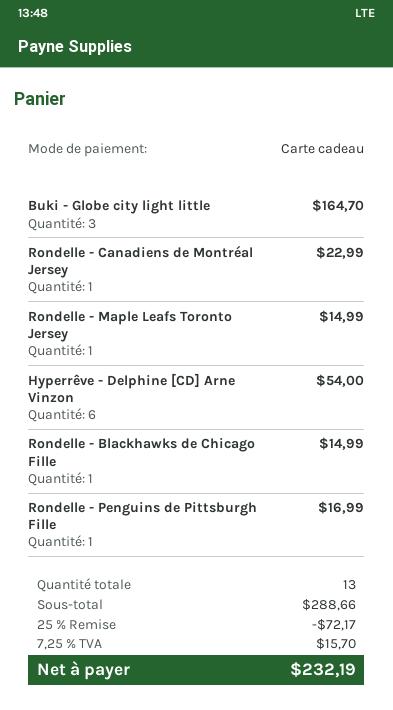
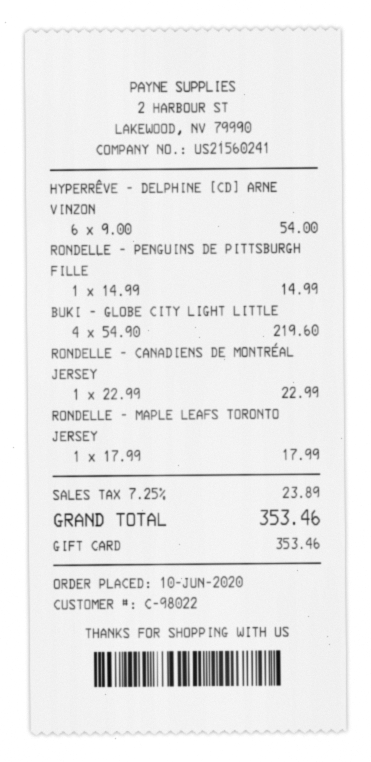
Buki - Globe city light little: 3 for 164.70 -> 4 for 219.60
Rondelle - Maple Leafs Toronto Jersey: 1 for 14.99 -> 1 for 17.99
Rondelle - Blackhawks de Chicago Fille: 1 for 14.99 -> none
Rondelle - Penguins de Pittsburgh Fille: 1 for 16.99 -> 1 for 14.99
discount: 25% = 72.17 -> none
tax: 7.25% = 15.70 -> 7.25% = 23.89
total: 232.19 -> 353.46

